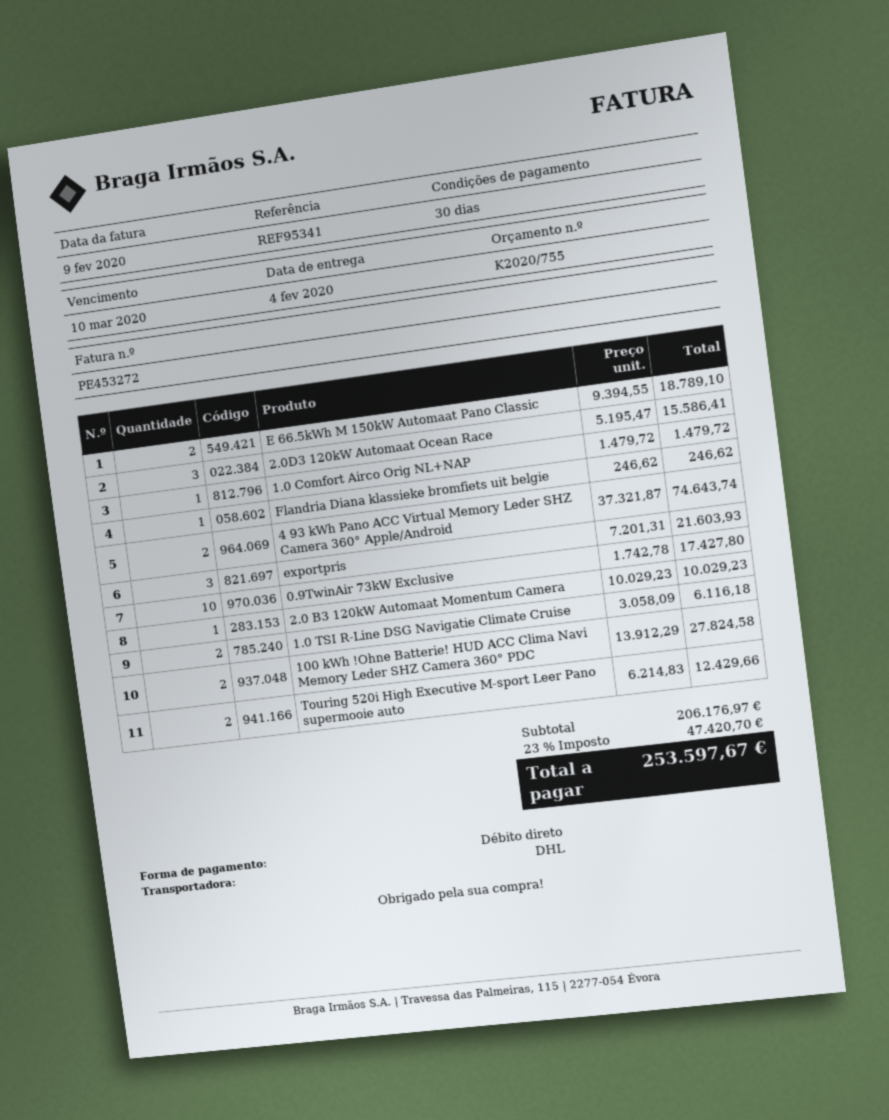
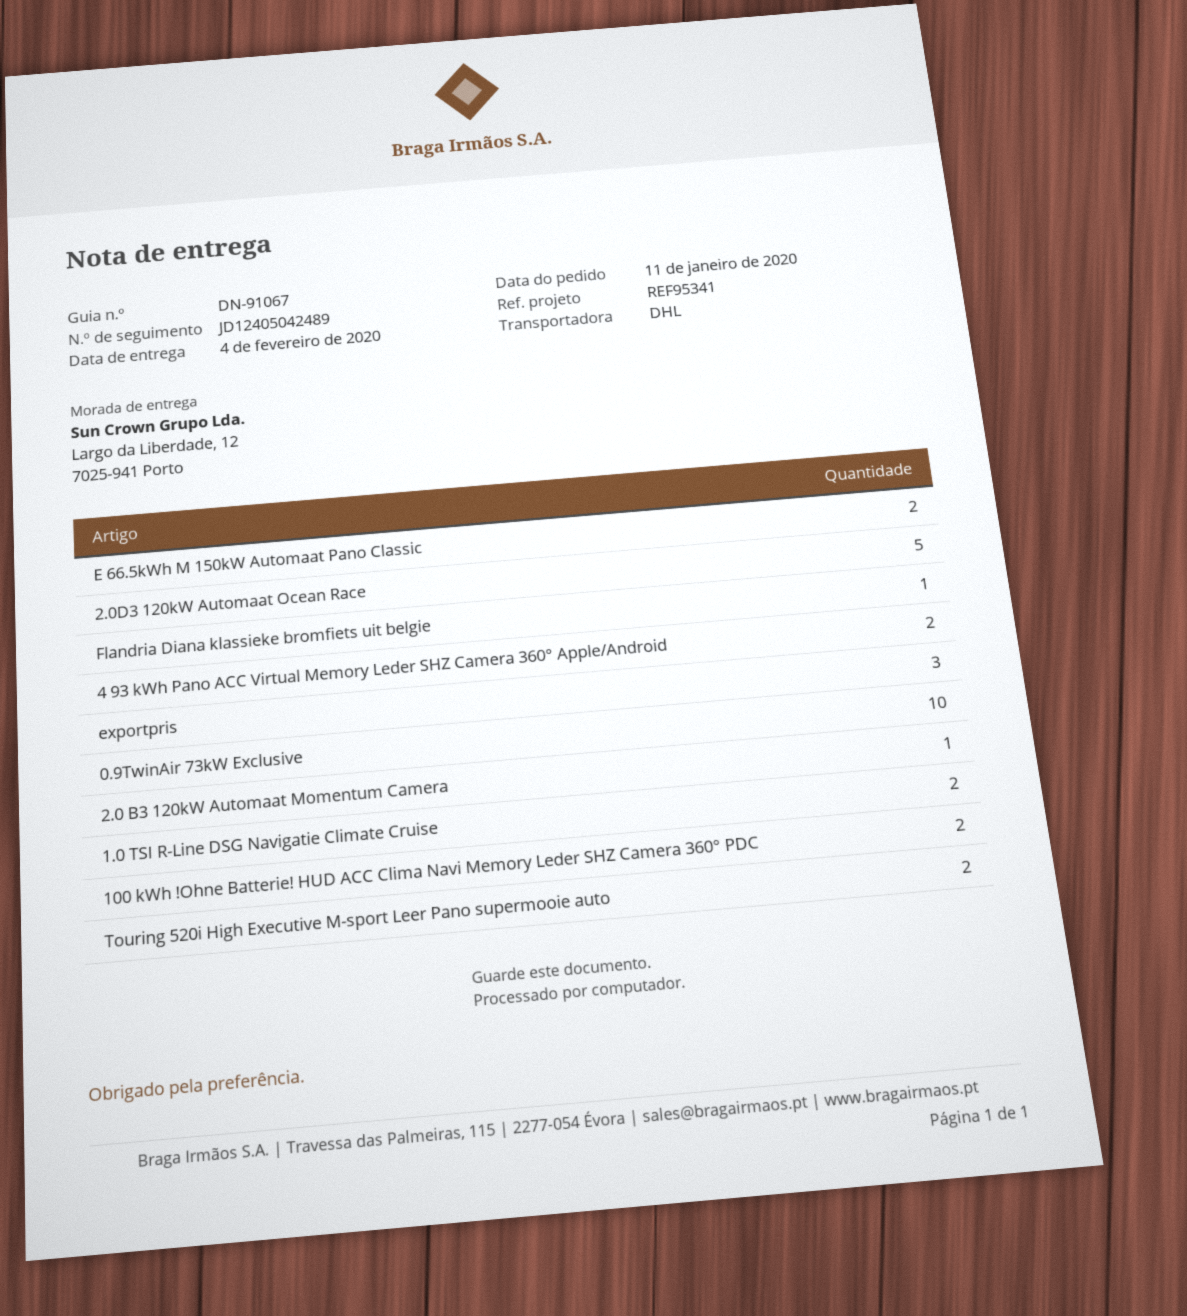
2.0D3 120kW Automaat Ocean Race: 3 -> 5
1.0 Comfort Airco Orig NL+NAP: 1 -> none

